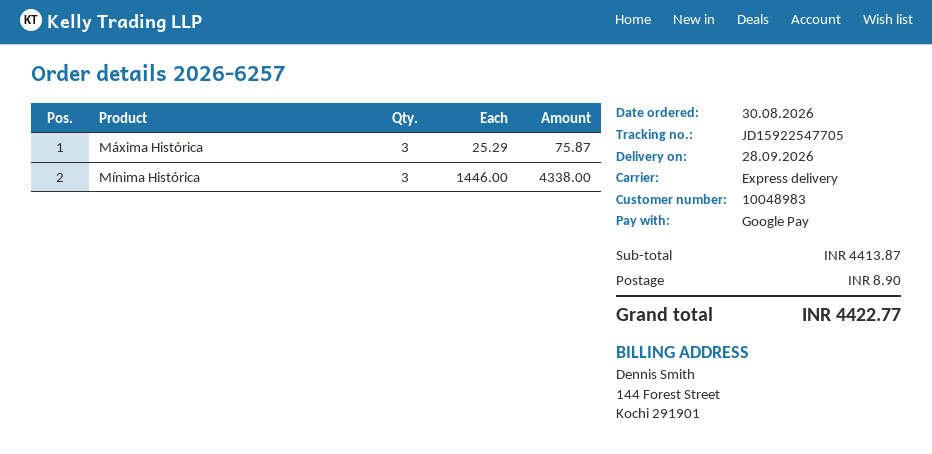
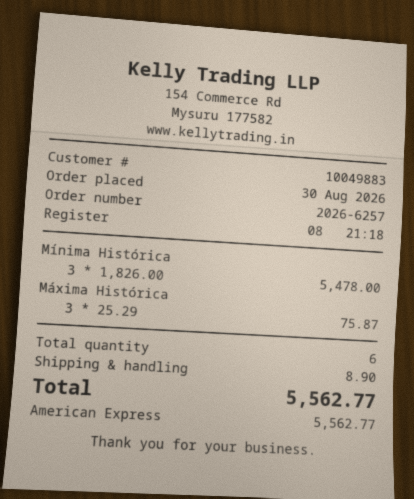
customer number: 10048983 -> 10049883
payment method: Google Pay -> American Express
Mínima Histórica: 3 x 1446.00 = 4338.00 -> 3 x 1826.00 = 5478.00
total: 4422.77 -> 5562.77

